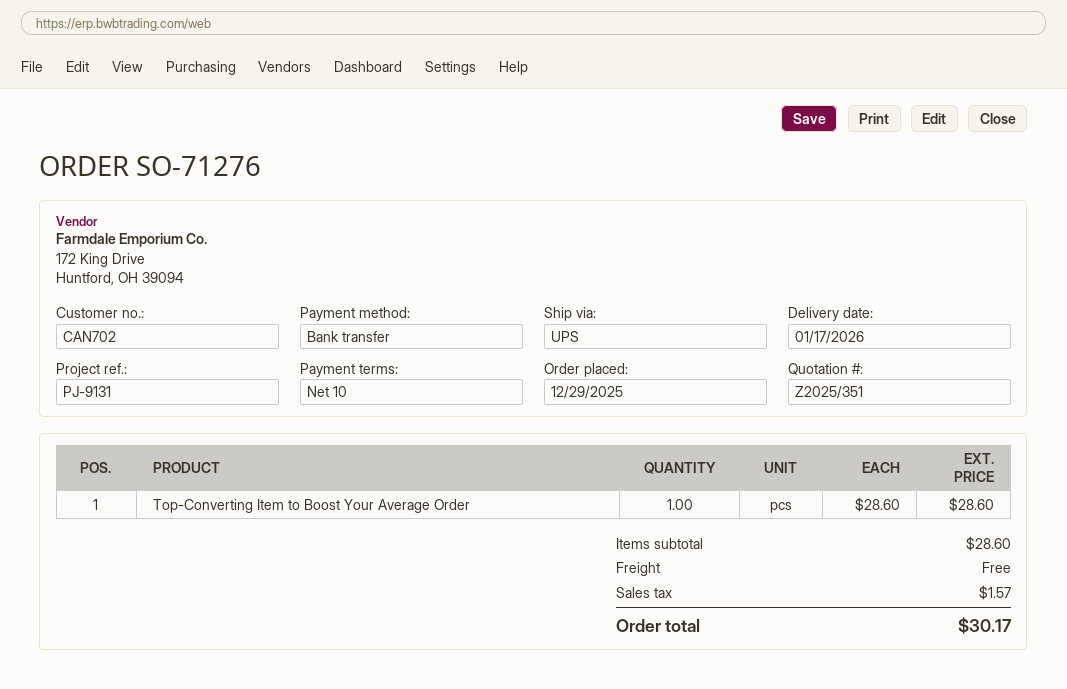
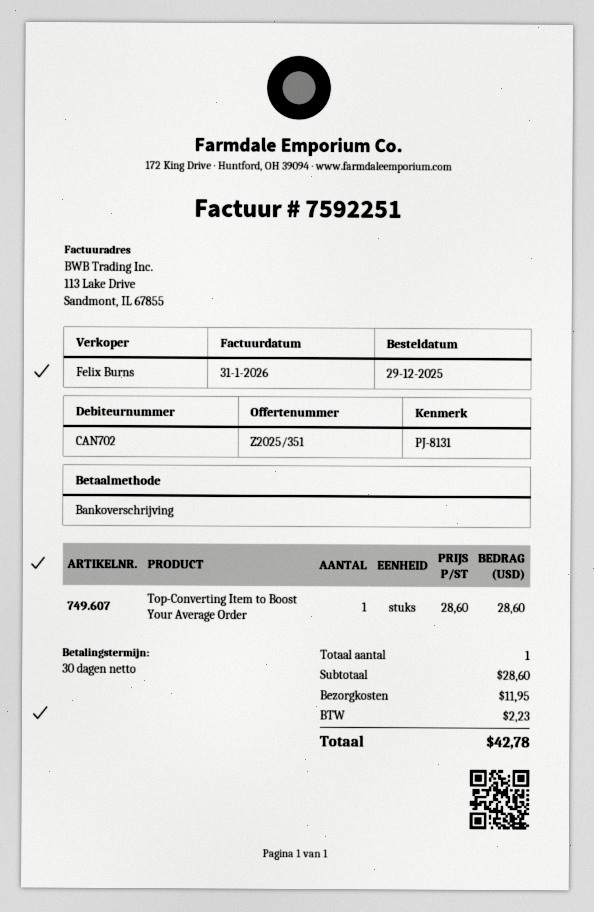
payment terms: 10 days -> 30 days
reference: PJ-9131 -> PJ-8131
shipping: 0.00 -> 11.95
tax: 1.57 -> 2.23
total: 30.17 -> 42.78

